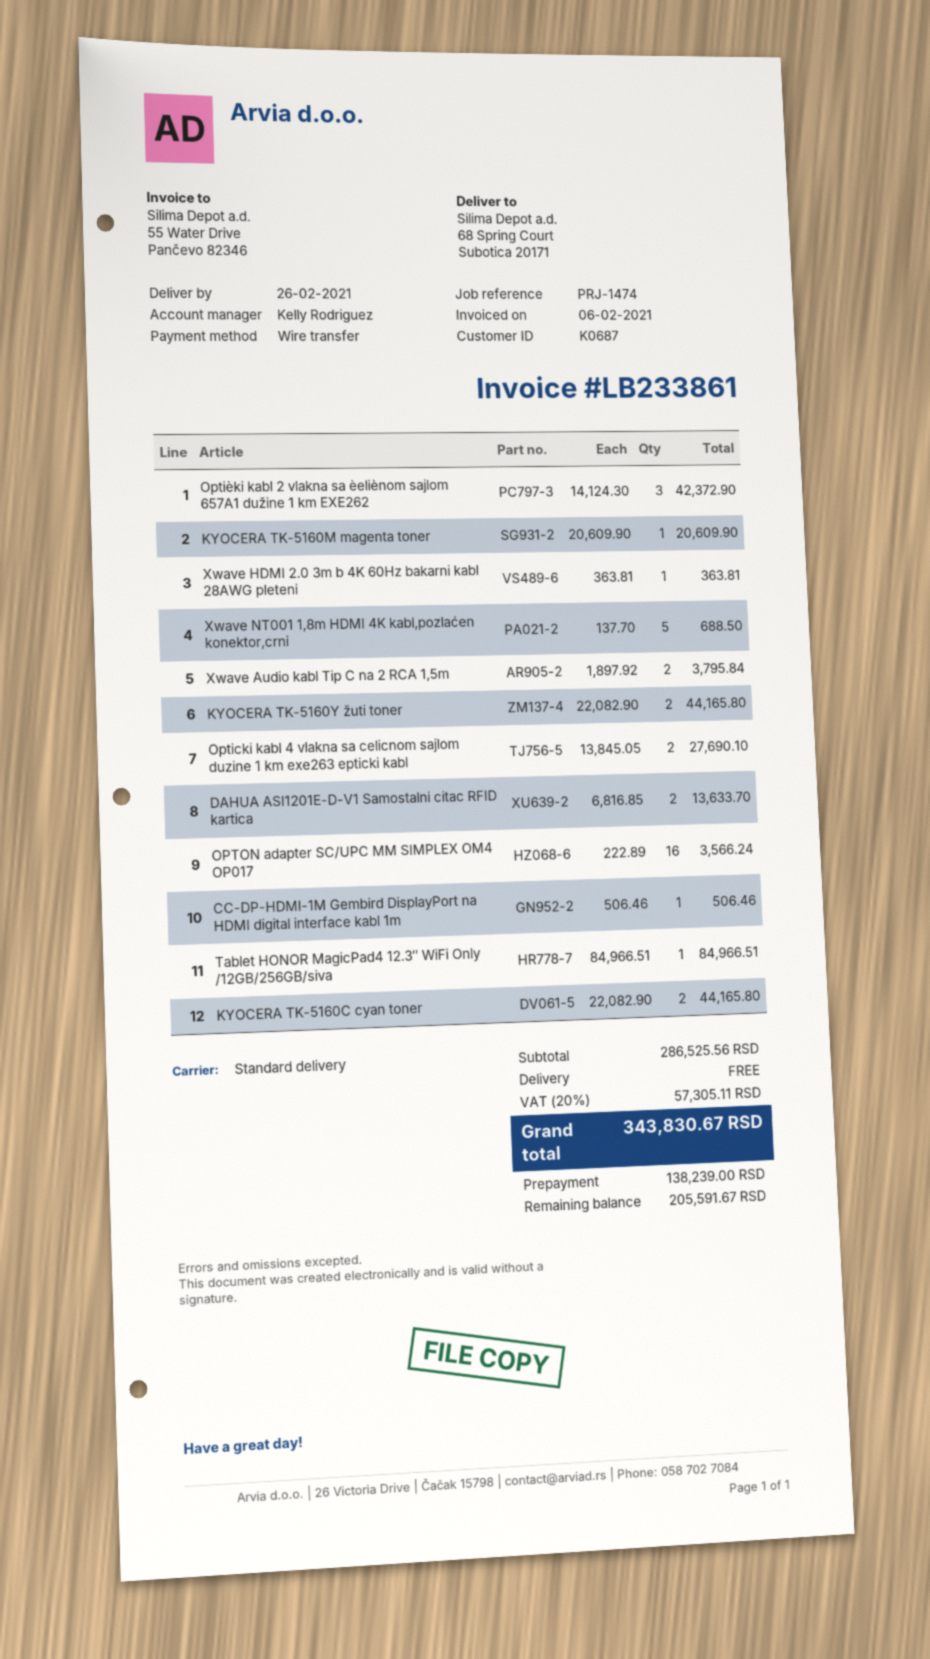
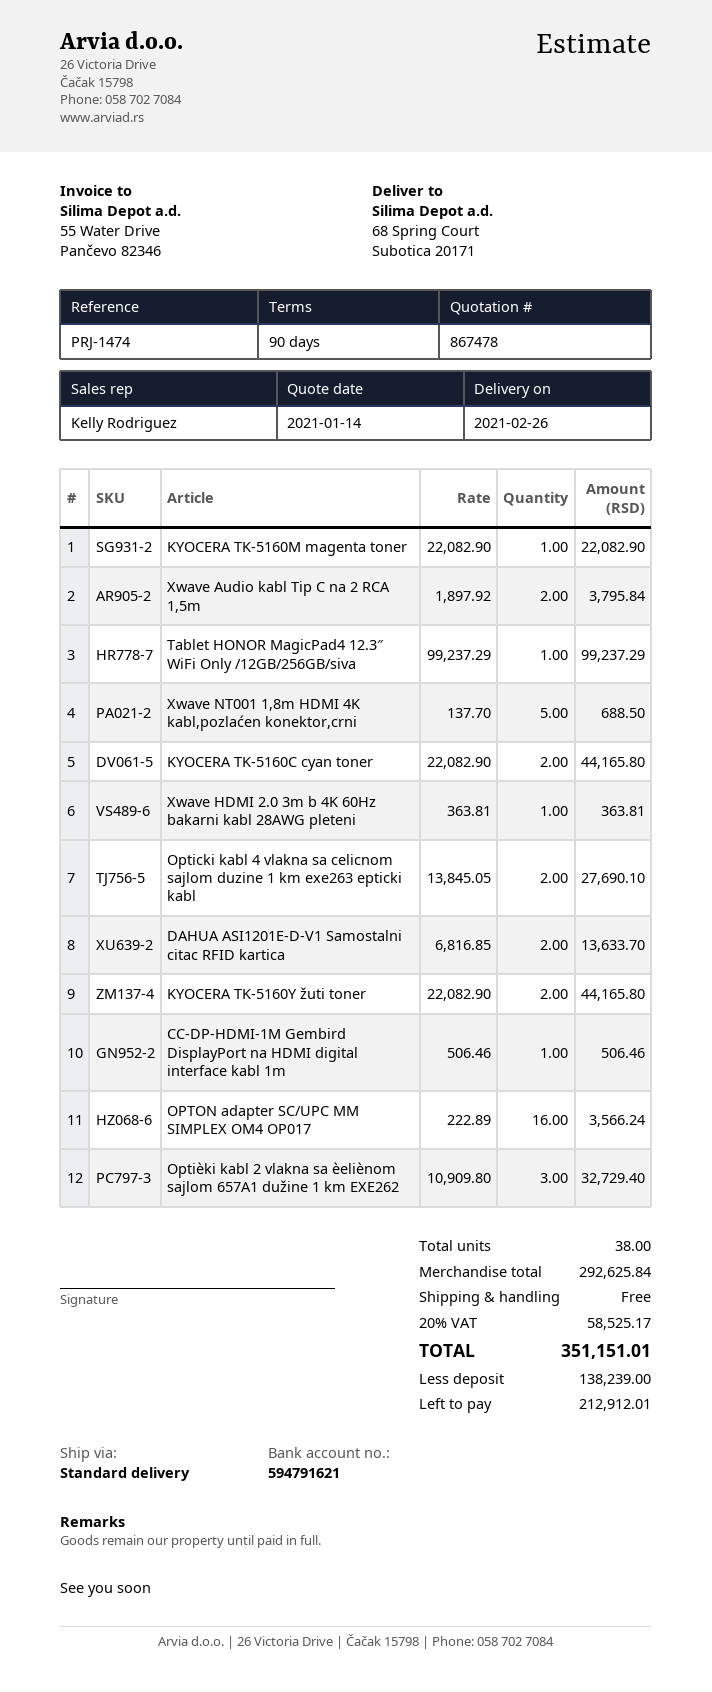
Optièki kabl 2 vlakna sa èeliènom sajlom 657A1 dužine 1 km EXE262: 3 x 14124.30 = 42372.90 -> 3 x 10909.80 = 32729.40
KYOCERA TK-5160M magenta toner: 1 x 20609.90 = 20609.90 -> 1 x 22082.90 = 22082.90
Tablet HONOR MagicPad4 12.3″ WiFi Only /12GB/256GB/siva: 1 x 84966.51 = 84966.51 -> 1 x 99237.29 = 99237.29
subtotal: 286525.56 -> 292625.84
tax: 20% = 57305.11 -> 20% = 58525.17
total: 343830.67 -> 351151.01
balance: 205591.67 -> 212912.01

